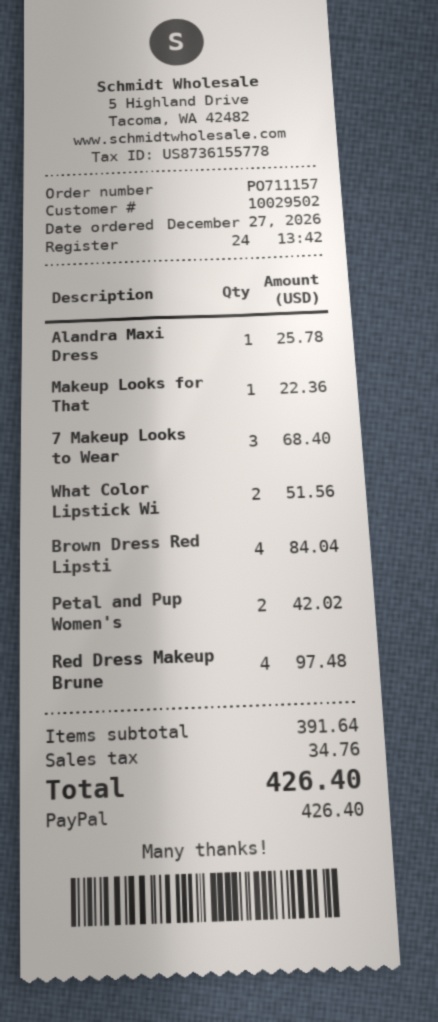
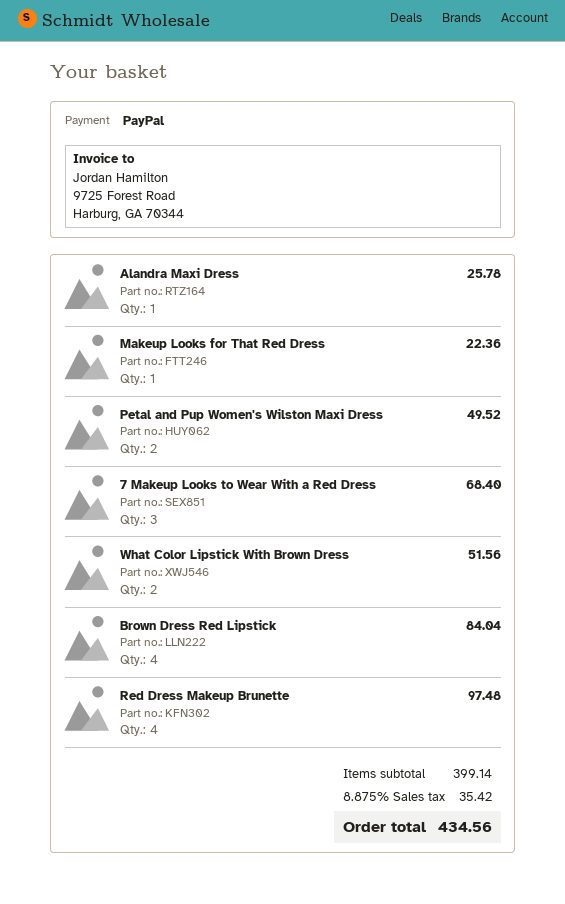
Petal and Pup Women's: 2 for 42.02 -> 2 for 49.52
subtotal: 391.64 -> 399.14
tax: 34.76 -> 35.42
total: 426.40 -> 434.56

